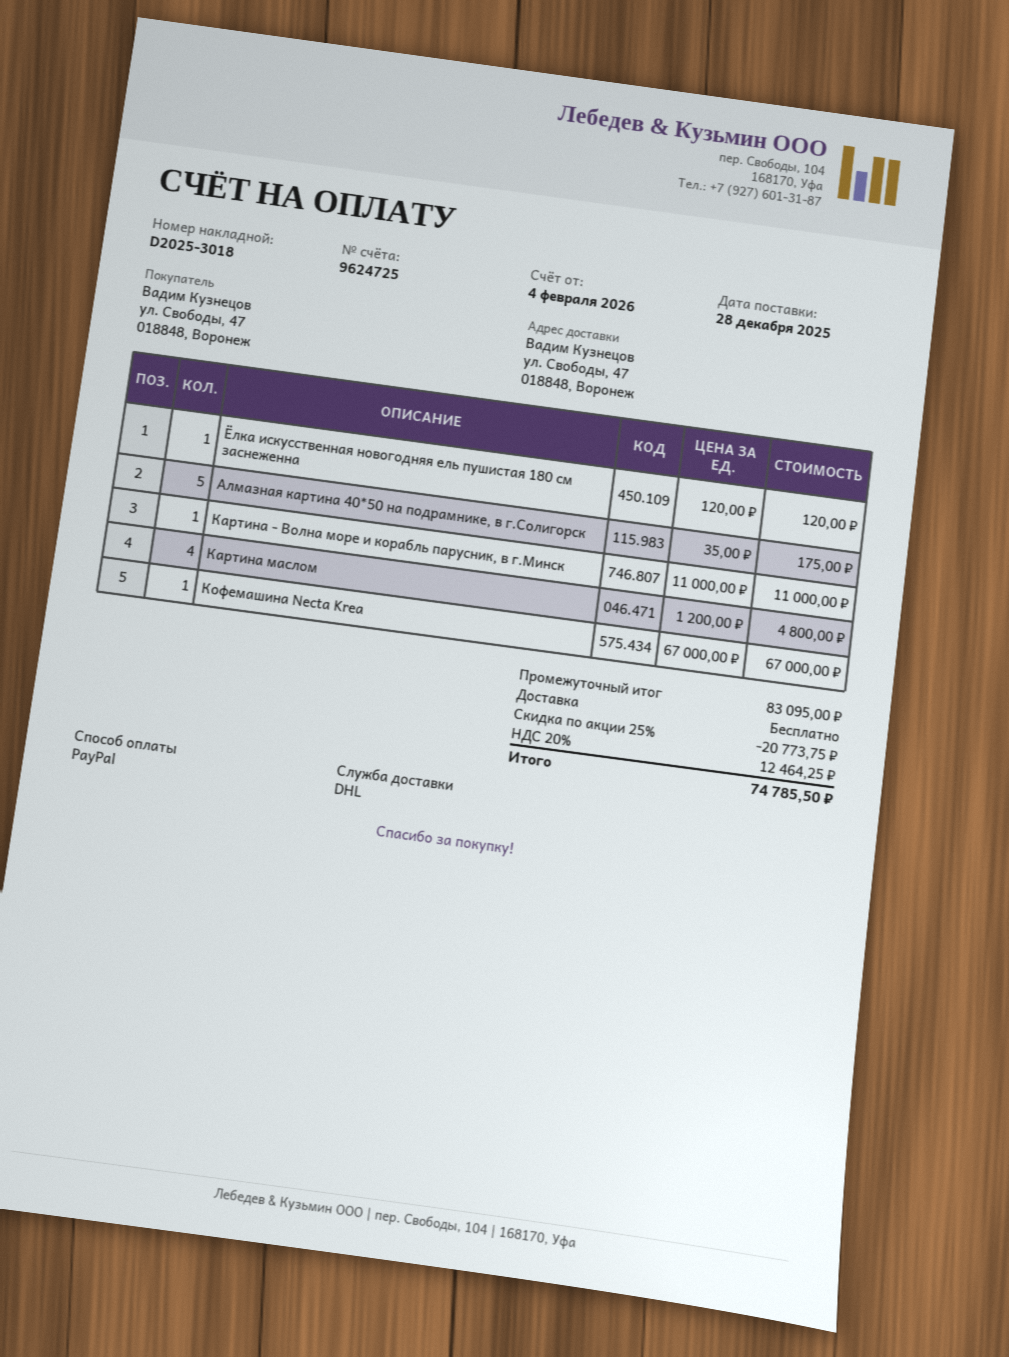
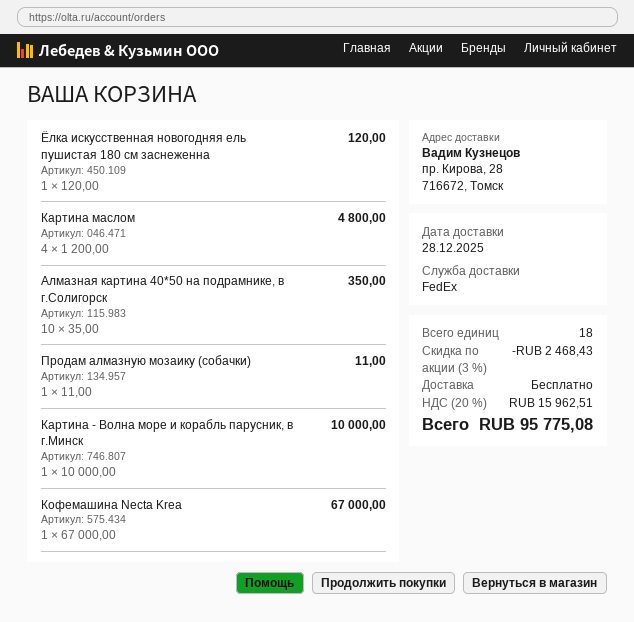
shipping method: DHL -> FedEx
ship to: ул. Свободы, 47, 018848, Воронеж -> пр. Кирова, 28, 716672, Томск
Алмазная картина 40*50 на подрамнике, в г.Солигорск: 5 x 35.00 = 175.00 -> 10 x 35.00 = 350.00
Картина - Волна море и корабль парусник, в г.Минск: 1 x 11000.00 = 11000.00 -> 1 x 10000.00 = 10000.00
Продам алмазную мозаику (собачки): none -> 1 x 11.00 = 11.00
discount: 25% = 20773.75 -> 3% = 2468.43
tax: 20% = 12464.25 -> 20% = 15962.51
total: 74785.50 -> 95775.08

